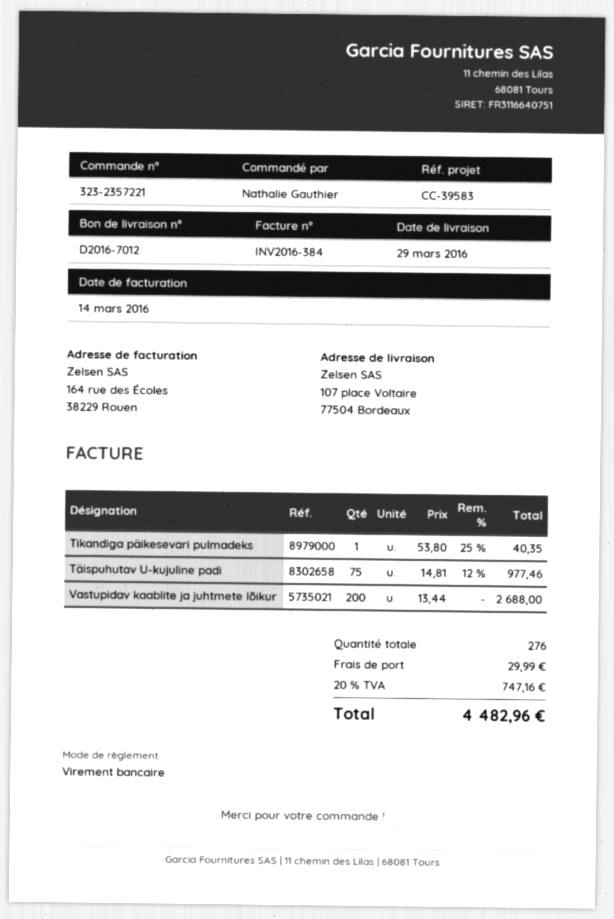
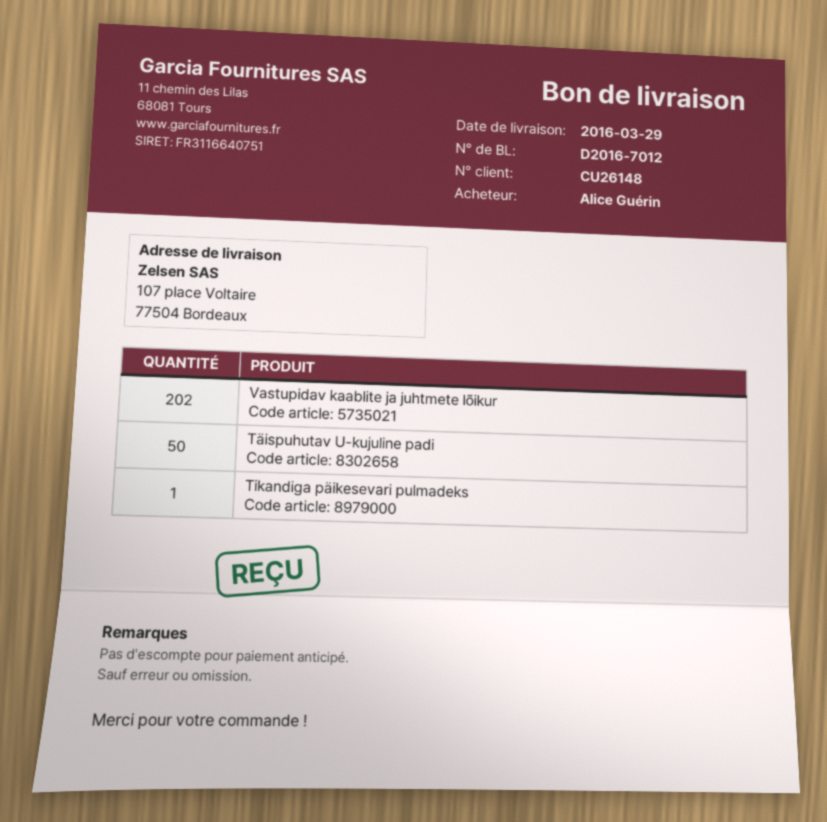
ordered by: Nathalie Gauthier -> Alice Guérin
Täispuhutav U-kujuline padi: 75 -> 50
Vastupidav kaablite ja juhtmete lõikur: 200 -> 202

